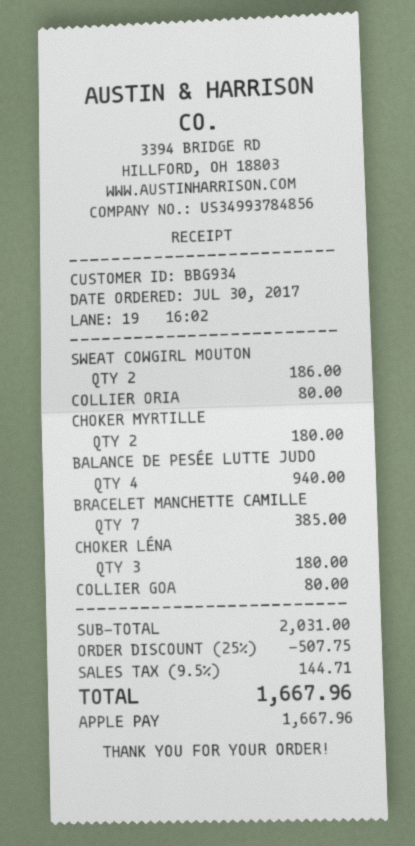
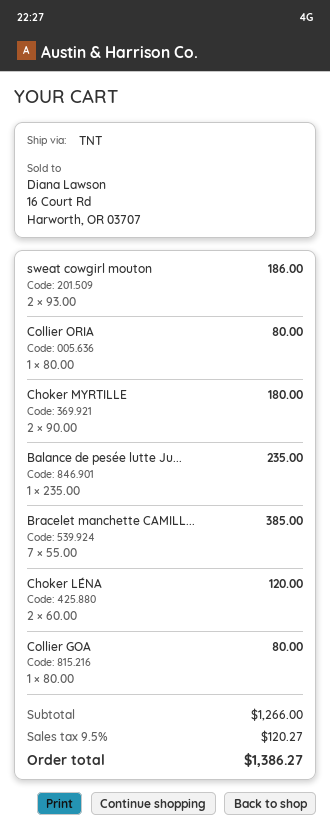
BALANCE DE PESÉE LUTTE JUDO: 4 for 940.00 -> 1 for 235.00
CHOKER LÉNA: 3 for 180.00 -> 2 for 120.00
subtotal: 2031.00 -> 1266.00
discount: 25% = 507.75 -> none
tax: 9.5% = 144.71 -> 9.5% = 120.27
total: 1667.96 -> 1386.27

